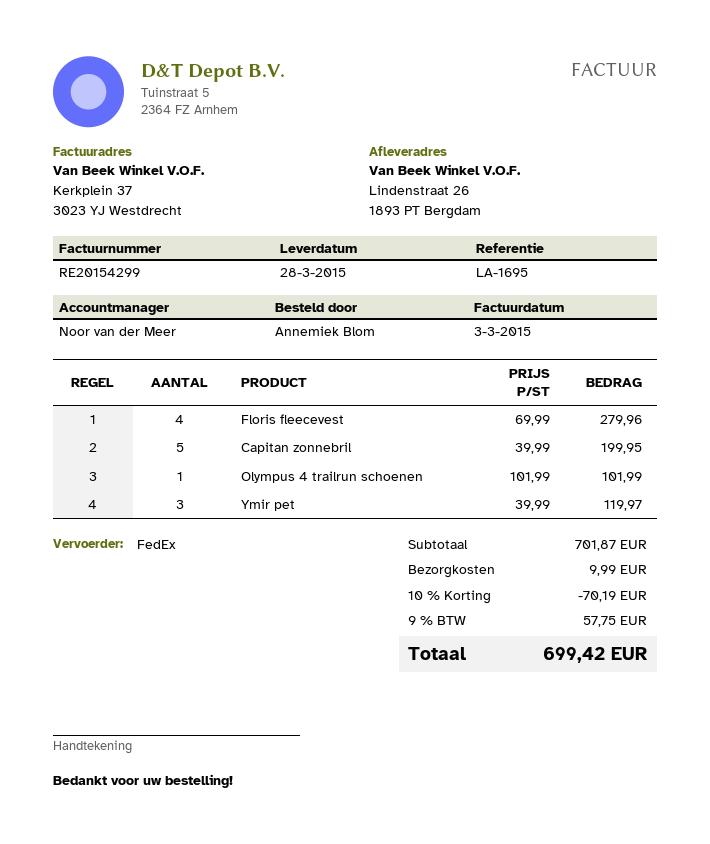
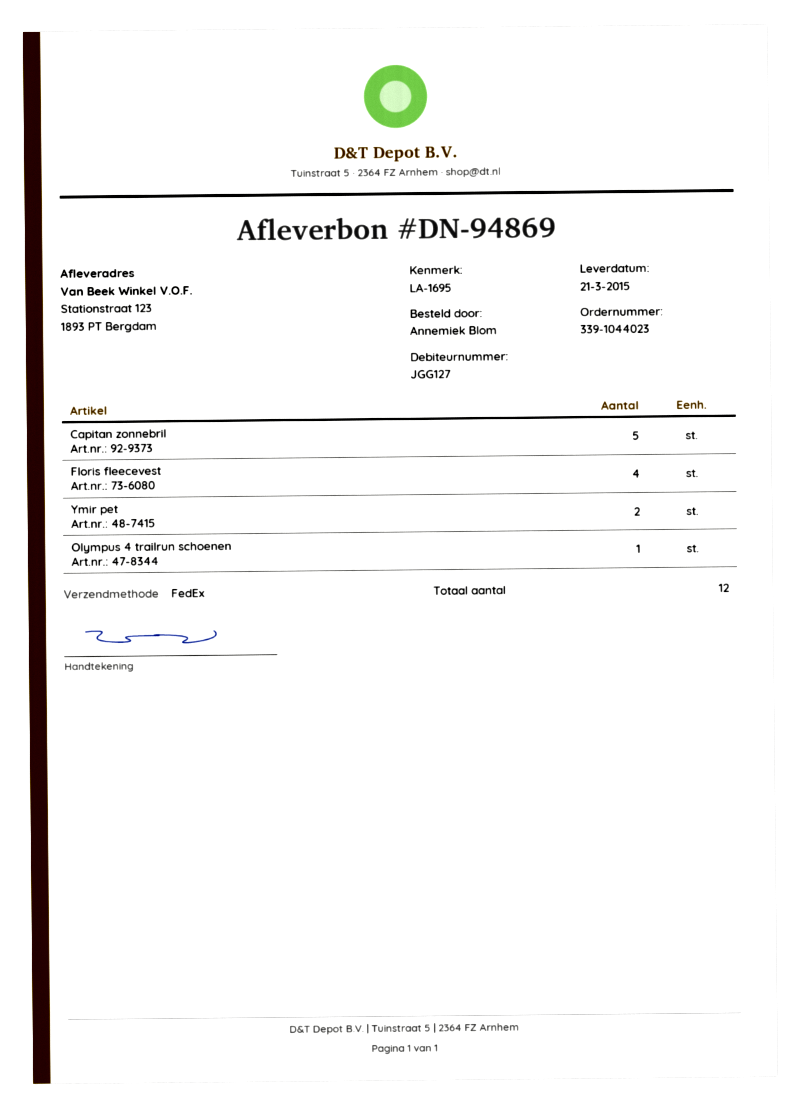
delivery date: 2015-03-28 -> 2015-03-21
ship to: Lindenstraat 26, 1893 PT Bergdam -> Stationstraat 123, 1893 PT Bergdam
Ymir pet: 3 -> 2

